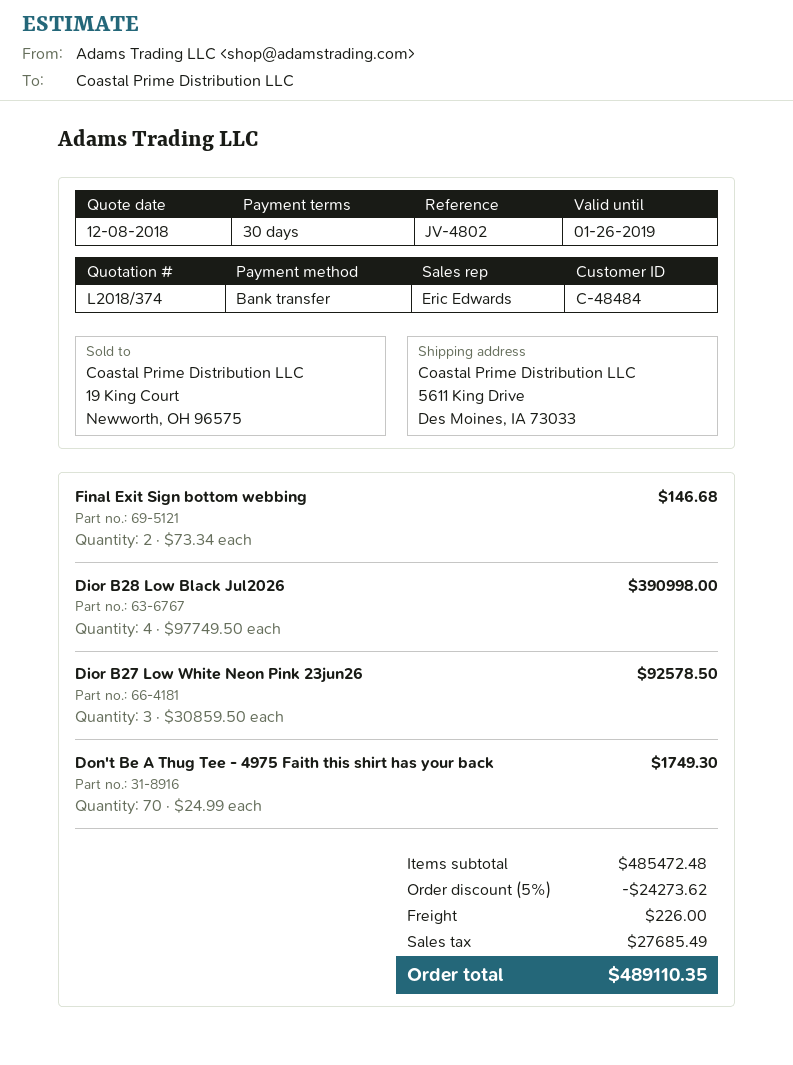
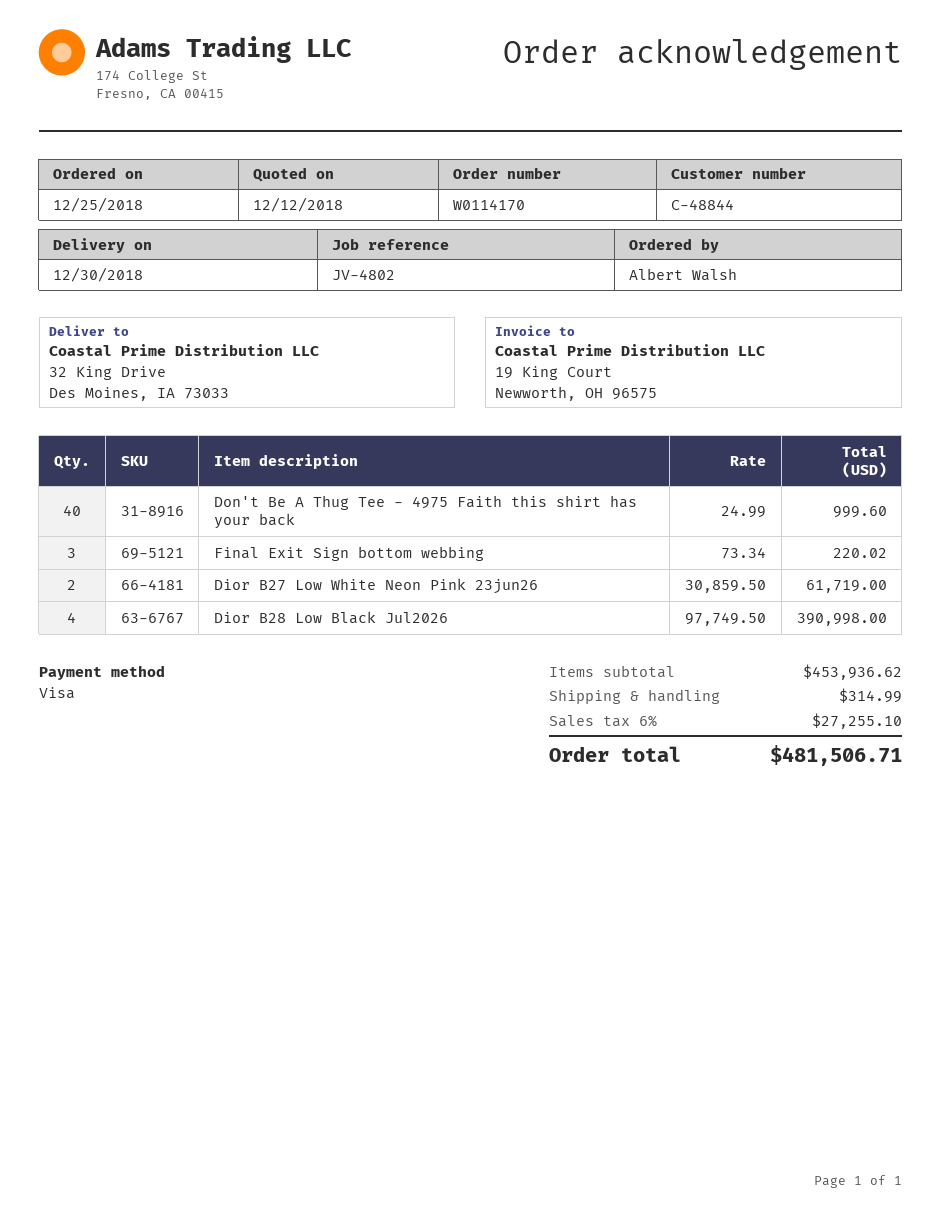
quote date: 2018-12-08 -> 2018-12-12
customer number: C-48484 -> C-48844
payment method: bank transfer -> Visa
ship to: 5611 King Drive, Des Moines, IA 73033 -> 32 King Drive, Des Moines, IA 73033
Final Exit Sign bottom webbing: 2 x 73.34 = 146.68 -> 3 x 73.34 = 220.02
Dior B27 Low White Neon Pink 23jun26: 3 x 30859.50 = 92578.50 -> 2 x 30859.50 = 61719.00
Don't Be A Thug Tee - 4975 Faith this shirt has your back: 70 x 24.99 = 1749.30 -> 40 x 24.99 = 999.60
subtotal: 485472.48 -> 453936.62
discount: 5% = 24273.62 -> none
shipping: 226.00 -> 314.99
tax: 27685.49 -> 27255.10
total: 489110.35 -> 481506.71

